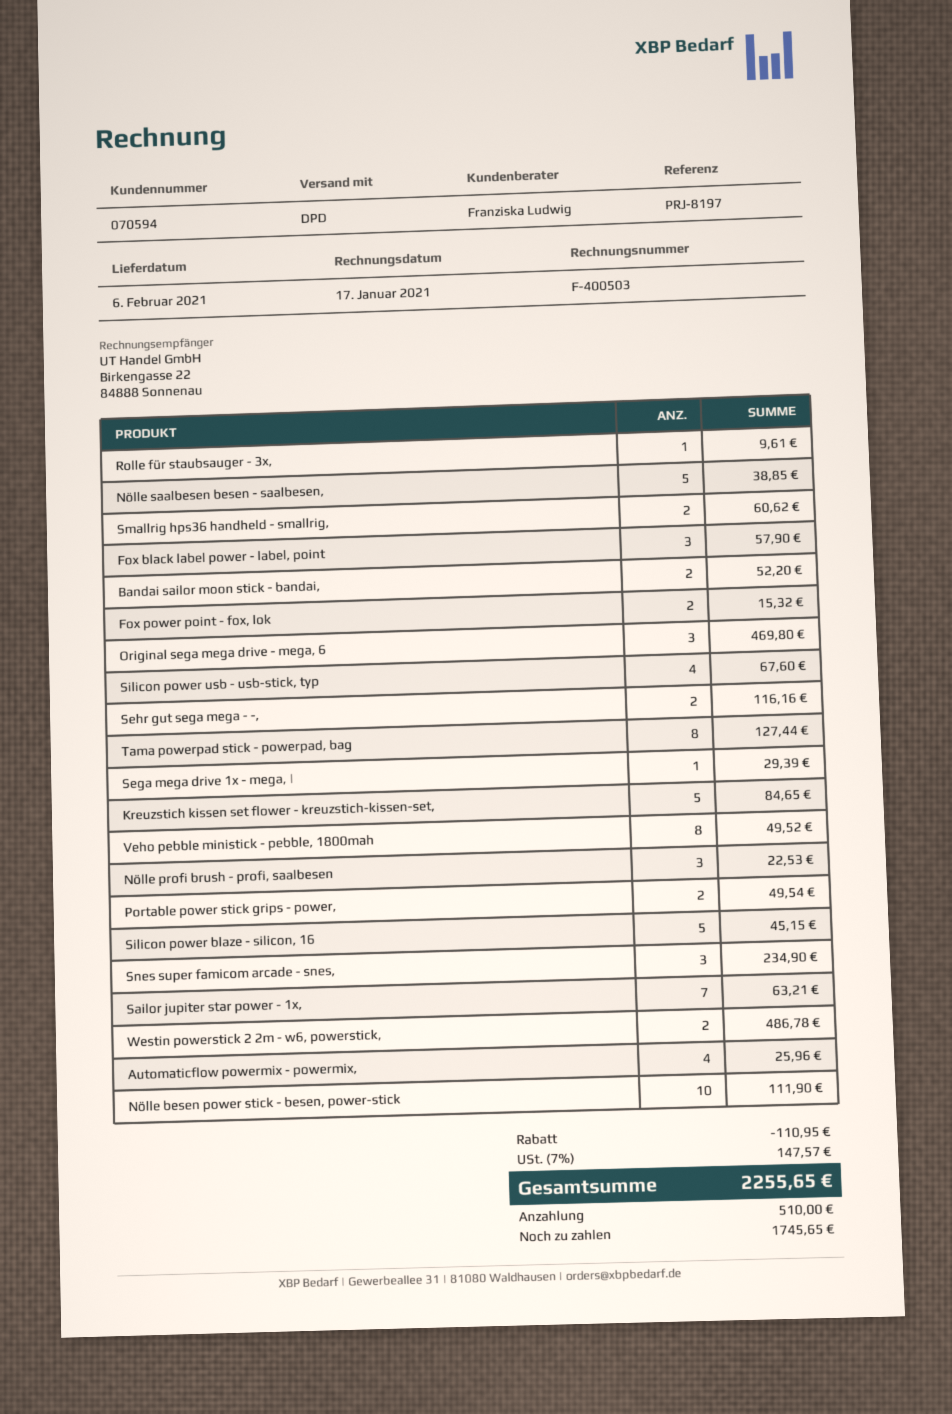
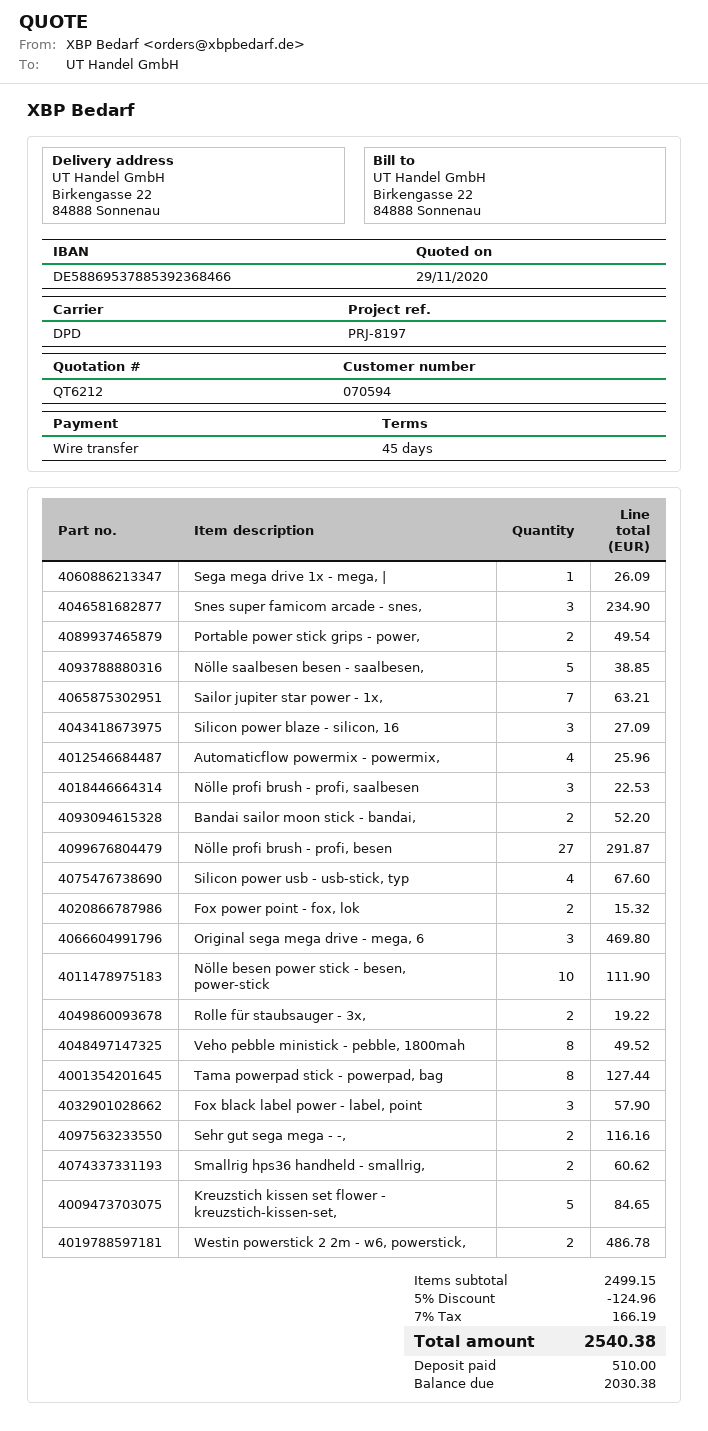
Rolle für staubsauger - 3x,: 1 for 9.61 -> 2 for 19.22
Sega mega drive 1x - mega, |: 1 for 29.39 -> 1 for 26.09
Silicon power blaze - silicon, 16: 5 for 45.15 -> 3 for 27.09
Nölle profi brush - profi, besen: none -> 27 for 291.87
discount: 110.95 -> 124.96
tax: 7% = 147.57 -> 7% = 166.19
total: 2255.65 -> 2540.38
balance: 1745.65 -> 2030.38

